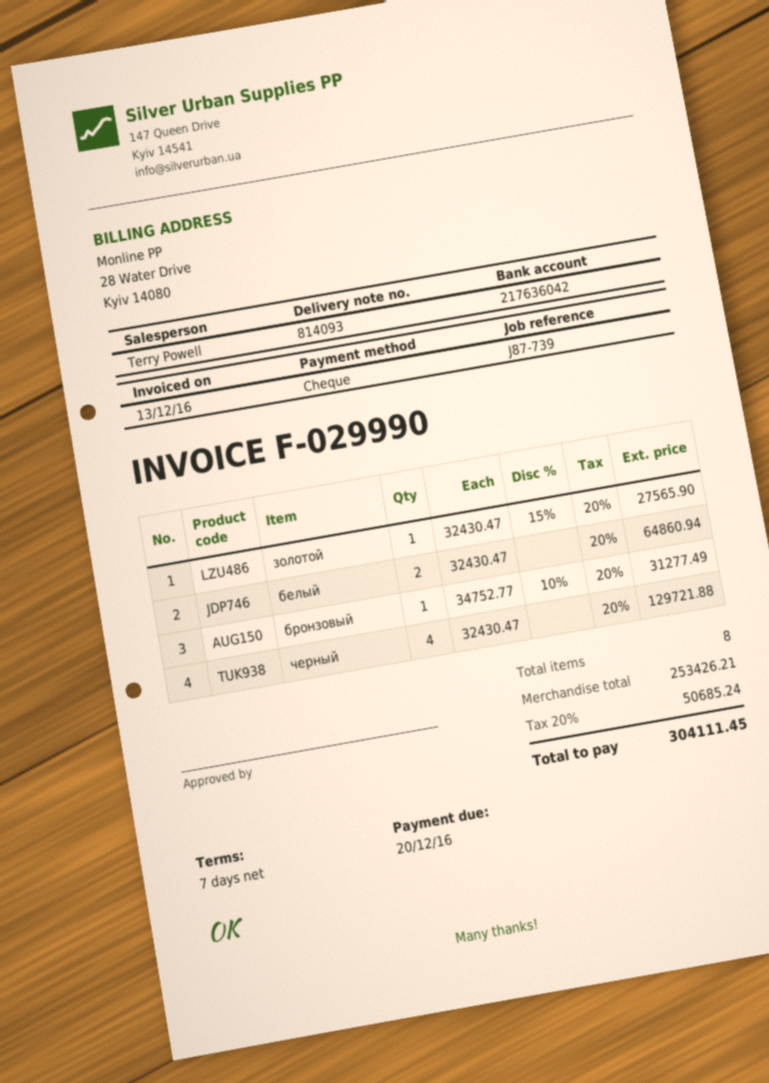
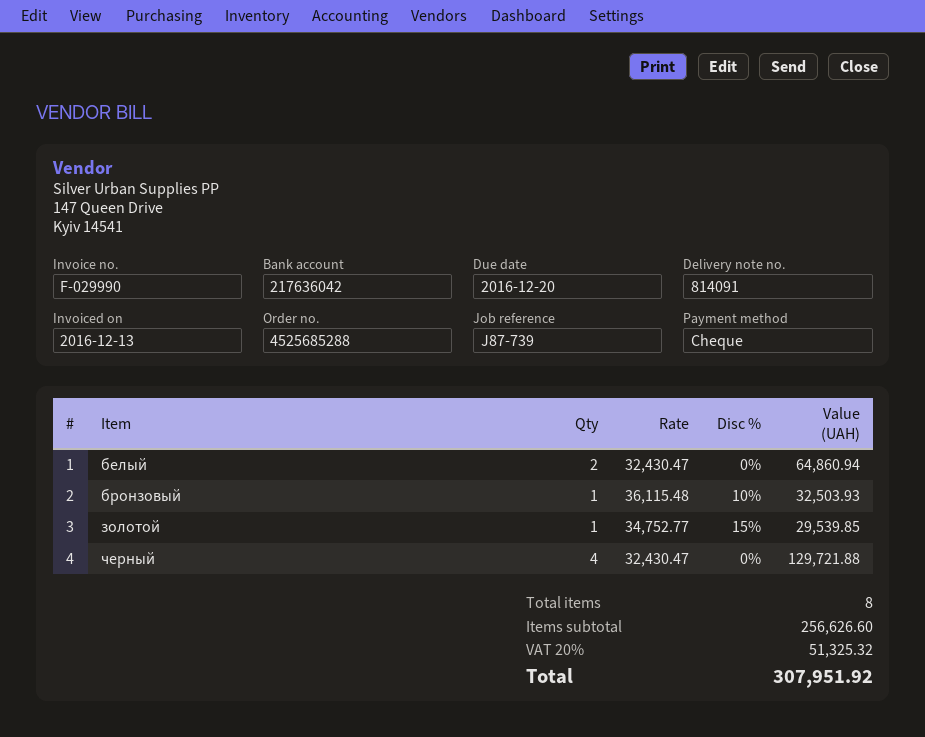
delivery note number: 814093 -> 814091
золотой: 1 x 32430.47 - 15% = 27565.90 -> 1 x 34752.77 - 15% = 29539.85
бронзовый: 1 x 34752.77 - 10% = 31277.49 -> 1 x 36115.48 - 10% = 32503.93
subtotal: 253426.21 -> 256626.60
tax: 20% = 50685.24 -> 20% = 51325.32
total: 304111.45 -> 307951.92

